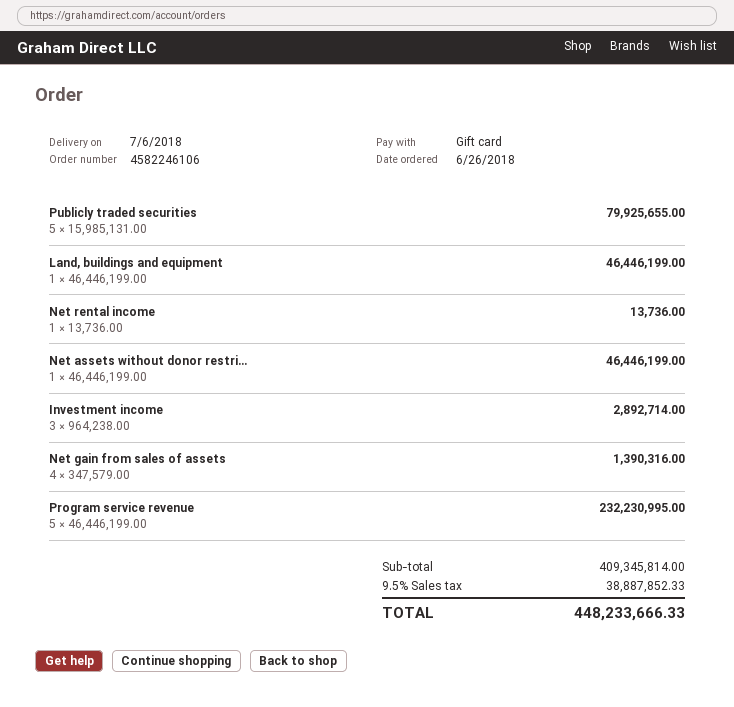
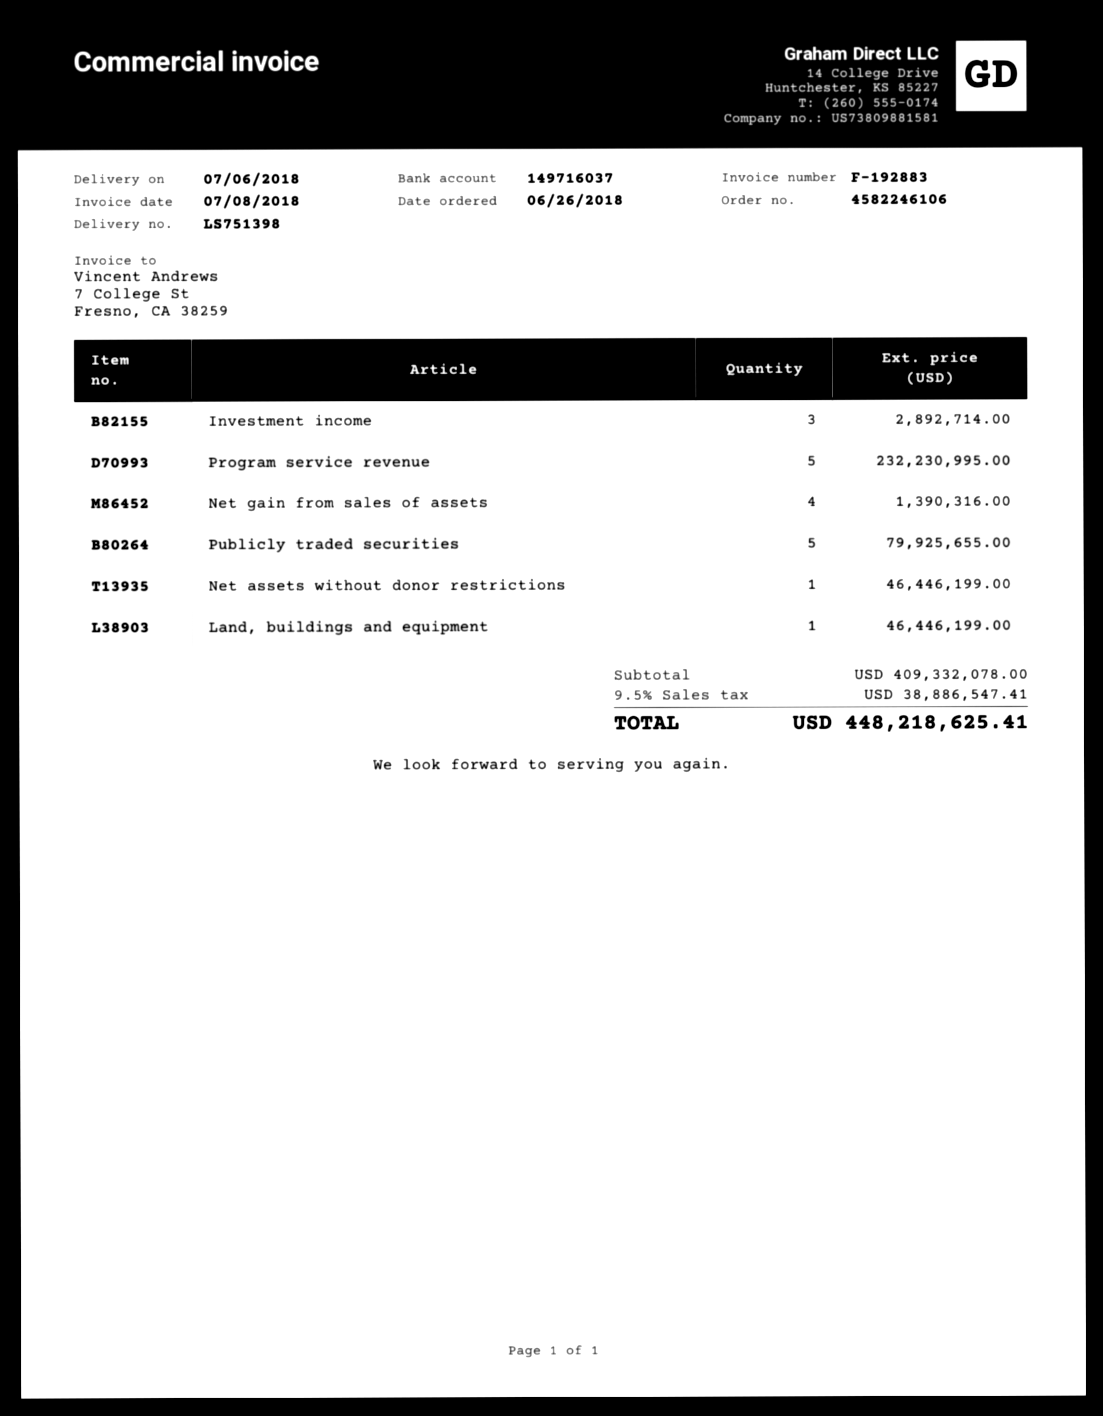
Net rental income: 1 for 13736.00 -> none
subtotal: 409345814.00 -> 409332078.00
tax: 9.5% = 38887852.33 -> 9.5% = 38886547.41
total: 448233666.33 -> 448218625.41

